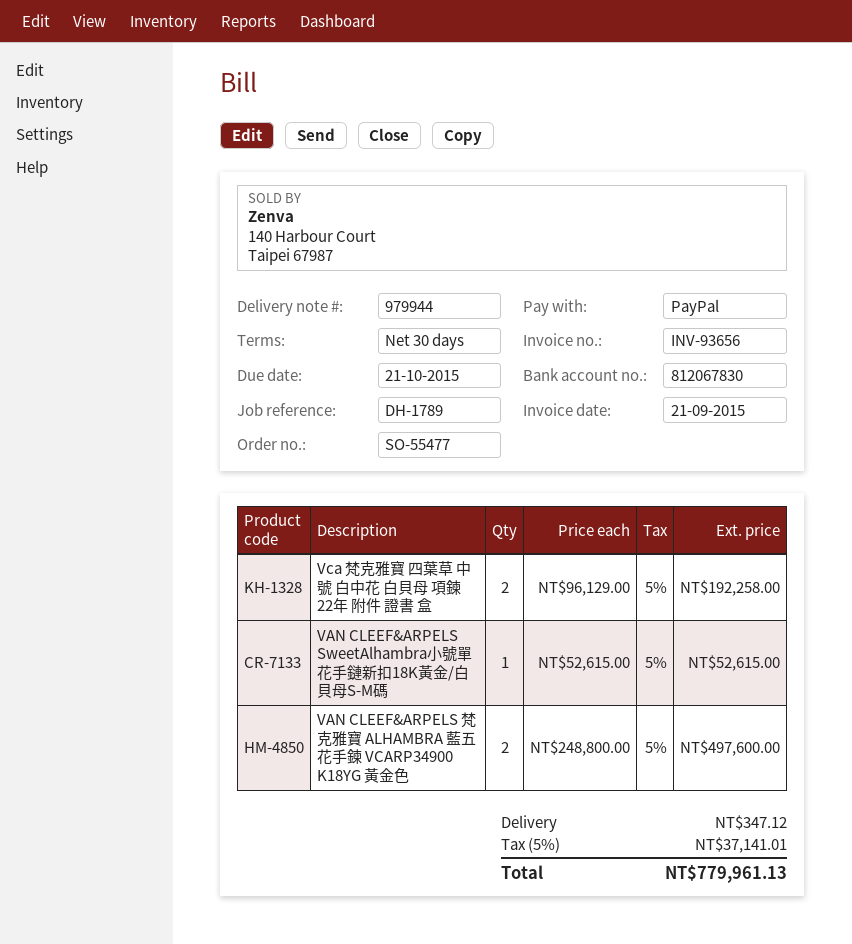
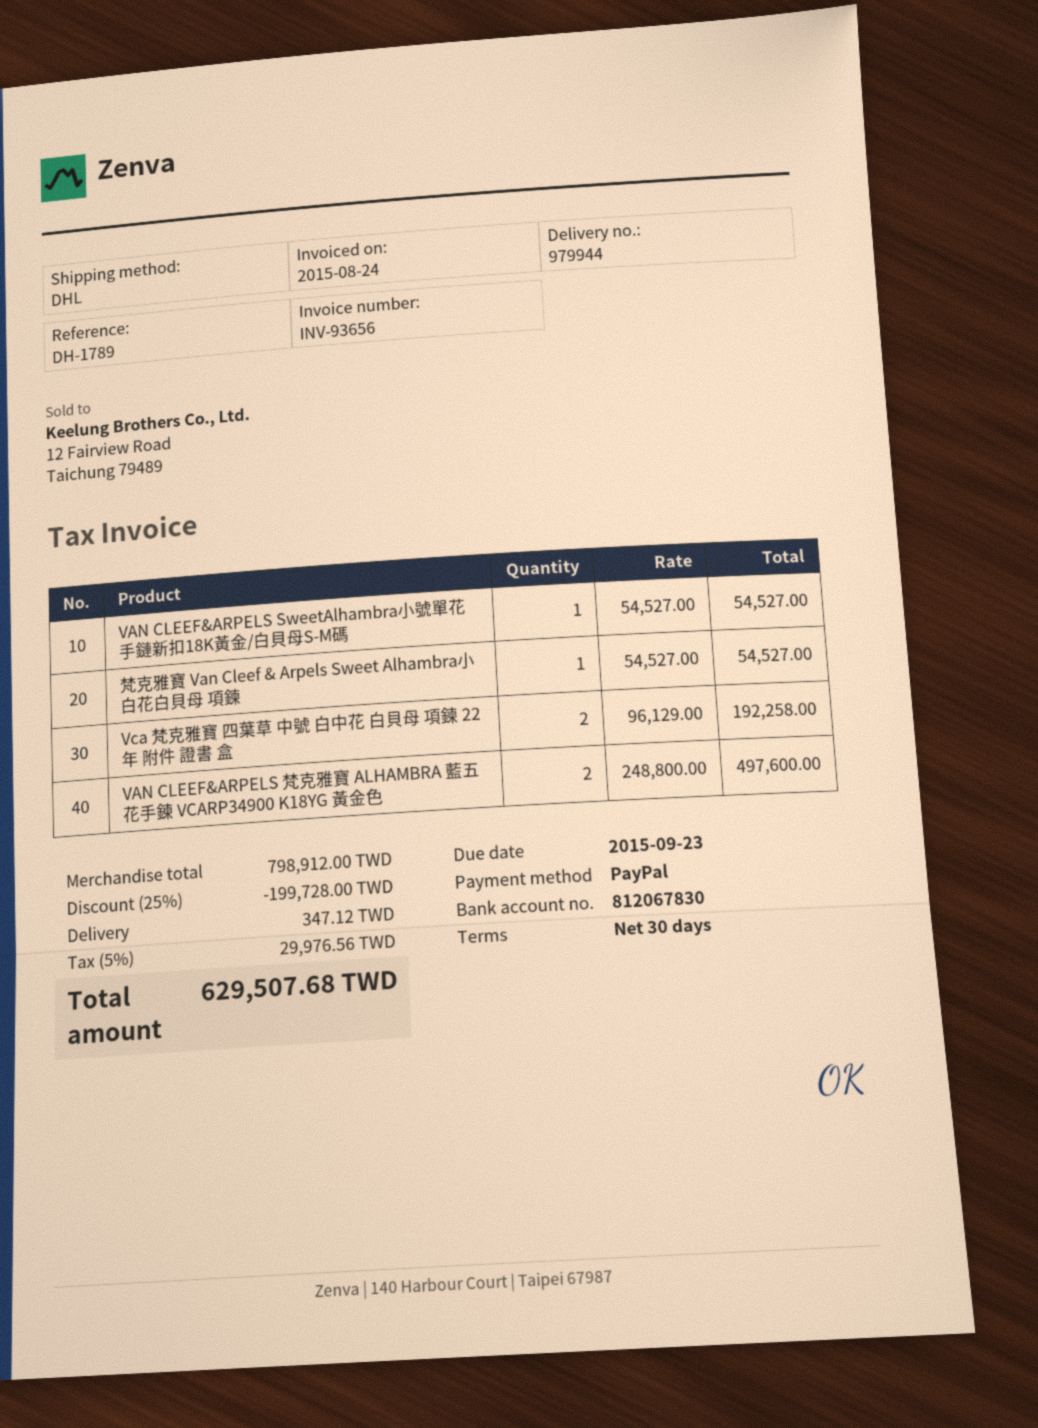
invoice date: 2015-09-21 -> 2015-08-24
due date: 2015-10-21 -> 2015-09-23
VAN CLEEF&ARPELS SweetAlhambra小號單花手鏈新扣18K黃金/白貝母S-M碼: 1 x 52615.00 = 52615.00 -> 1 x 54527.00 = 54527.00
梵克雅寶 Van Cleef & Arpels Sweet Alhambra小白花白貝母 項鍊: none -> 1 x 54527.00 = 54527.00
discount: none -> 25% = 199728.00
tax: 5% = 37141.01 -> 5% = 29976.56
total: 779961.13 -> 629507.68

